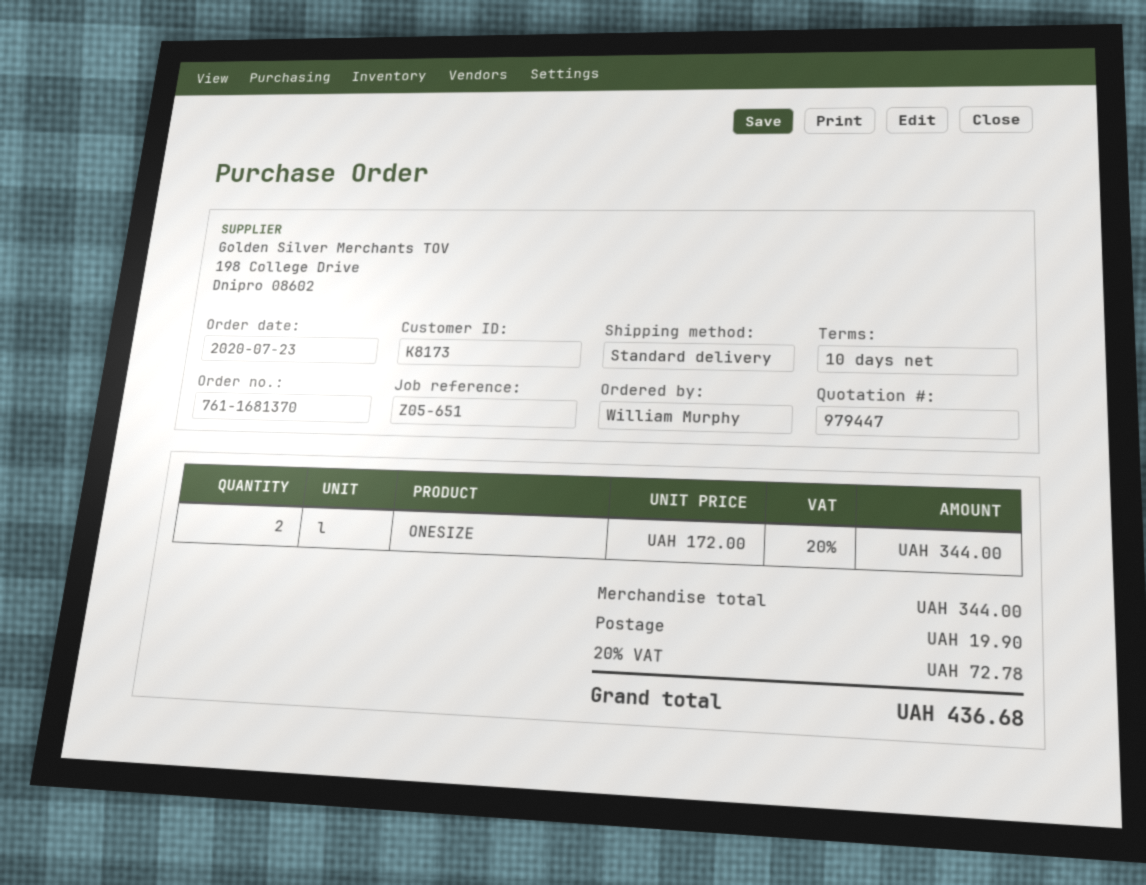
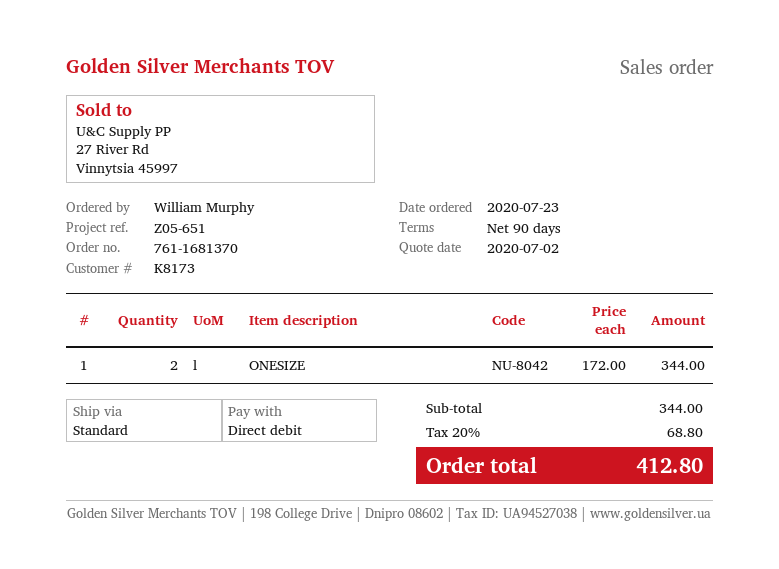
payment terms: 10 days -> 90 days
shipping: 19.90 -> none
tax: 20% = 72.78 -> 20% = 68.80
total: 436.68 -> 412.80

